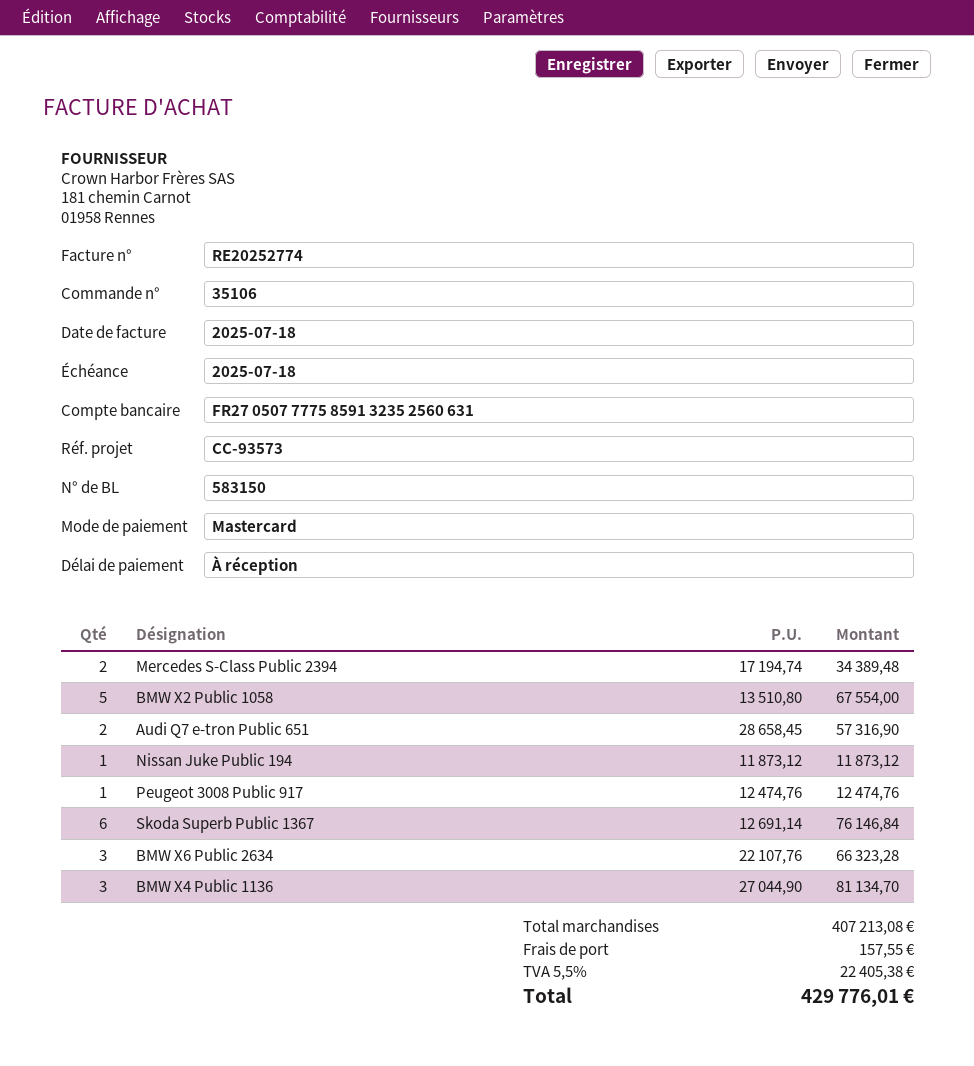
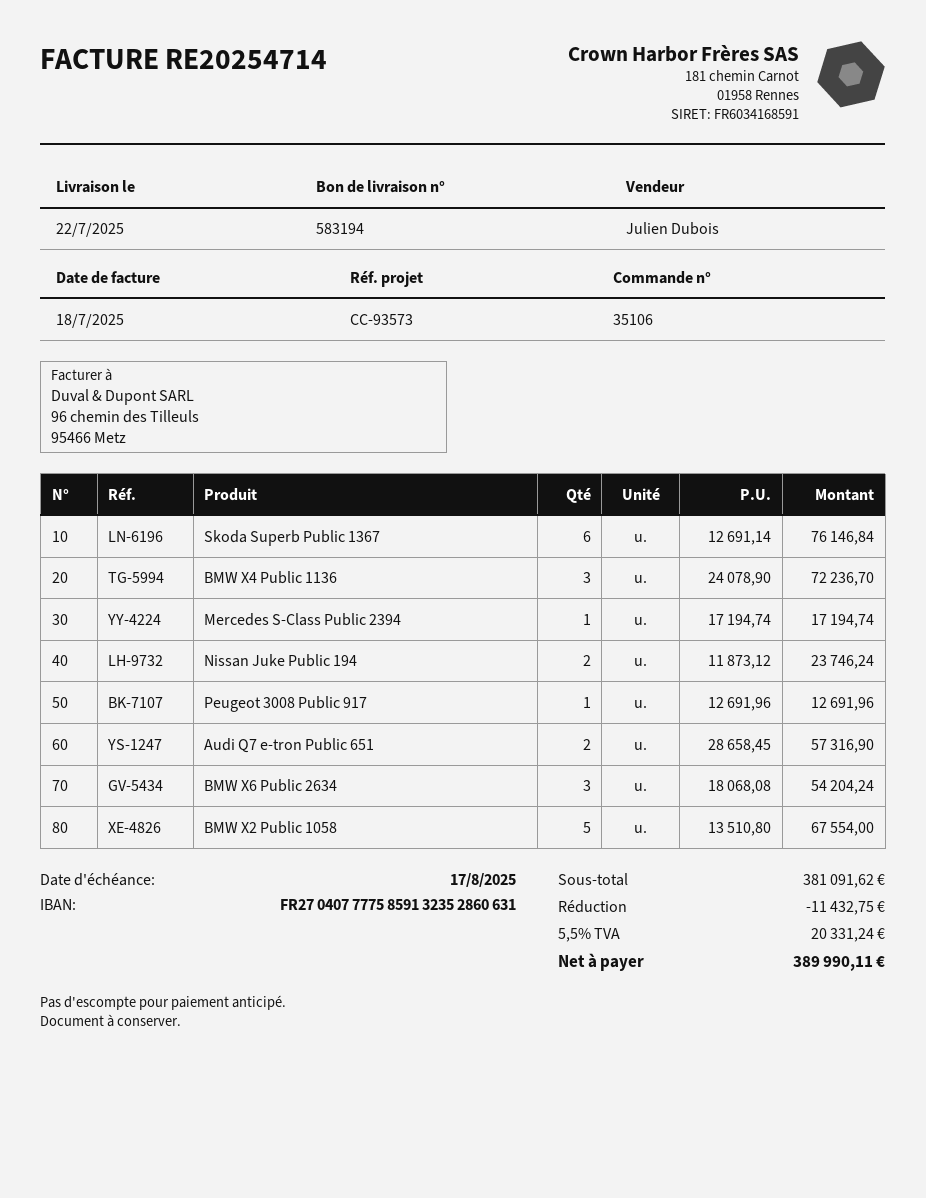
delivery note number: 583150 -> 583194
invoice number: RE20252774 -> RE20254714
due date: 2025-07-18 -> 2025-08-17
bank account: FR2705077775859132352560631 -> FR2704077775859132352860631
Mercedes S-Class Public 2394: 2 x 17194.74 = 34389.48 -> 1 x 17194.74 = 17194.74
Nissan Juke Public 194: 1 x 11873.12 = 11873.12 -> 2 x 11873.12 = 23746.24
Peugeot 3008 Public 917: 1 x 12474.76 = 12474.76 -> 1 x 12691.96 = 12691.96
BMW X6 Public 2634: 3 x 22107.76 = 66323.28 -> 3 x 18068.08 = 54204.24
BMW X4 Public 1136: 3 x 27044.90 = 81134.70 -> 3 x 24078.90 = 72236.70
subtotal: 407213.08 -> 381091.62
discount: none -> 11432.75
shipping: 157.55 -> none
tax: 5.5% = 22405.38 -> 5.5% = 20331.24
total: 429776.01 -> 389990.11

